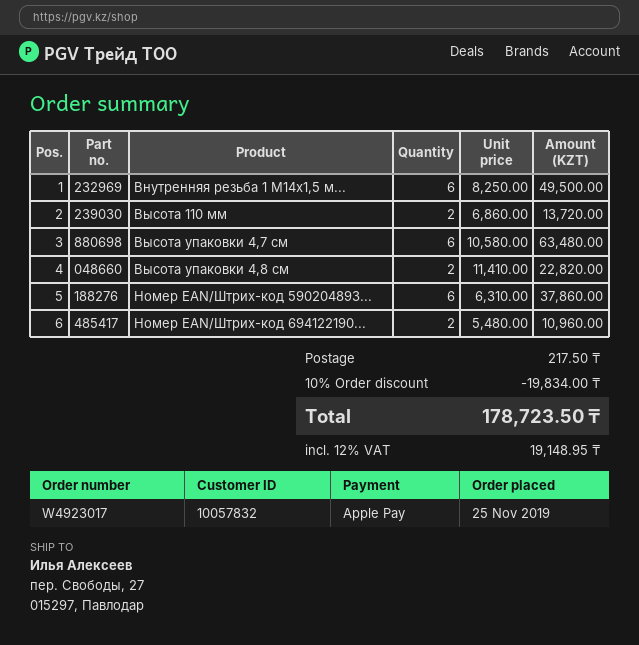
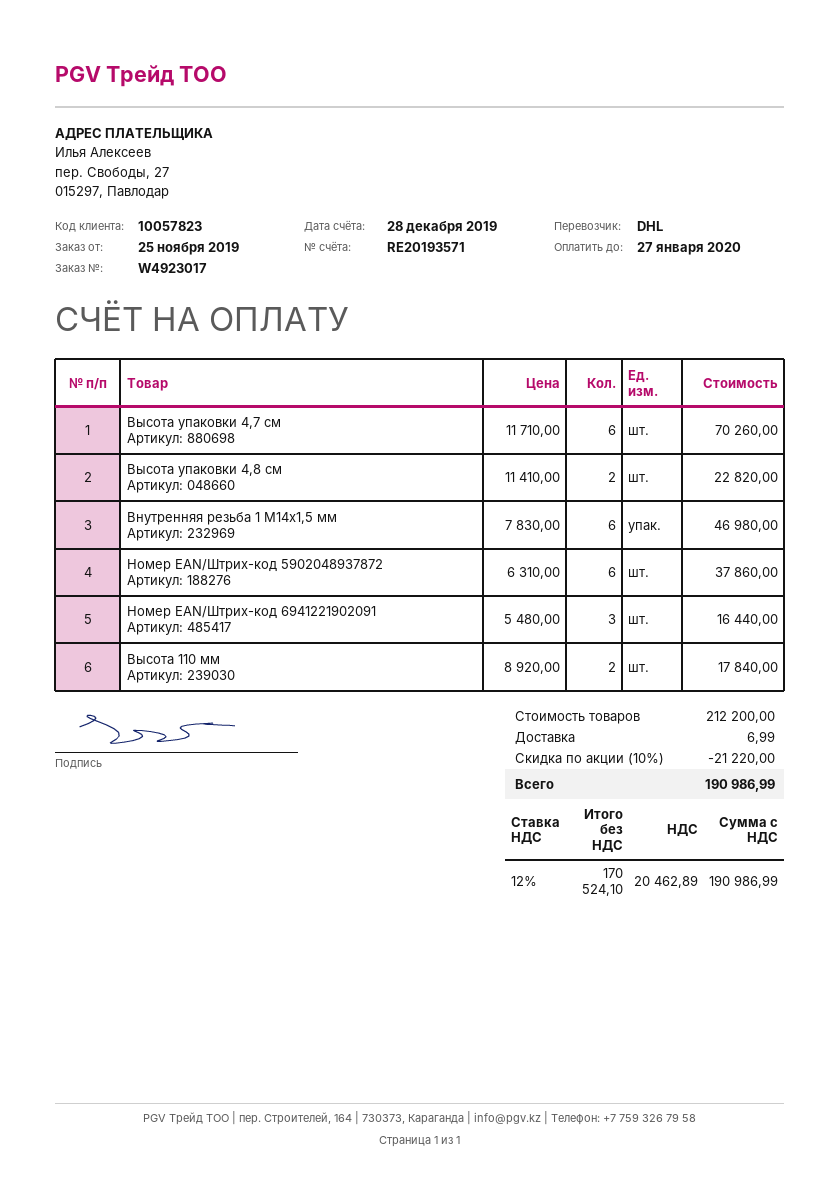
customer number: 10057832 -> 10057823
Внутренняя резьба 1 M14x1,5 м...: 6 x 8250.00 = 49500.00 -> 6 x 7830.00 = 46980.00
Высота 110 мм: 2 x 6860.00 = 13720.00 -> 2 x 8920.00 = 17840.00
Высота упаковки 4,7 см: 6 x 10580.00 = 63480.00 -> 6 x 11710.00 = 70260.00
Номер EAN/Штрих-код 694122190...: 2 x 5480.00 = 10960.00 -> 3 x 5480.00 = 16440.00
discount: 10% = 19834.00 -> 10% = 21220.00
shipping: 217.50 -> 6.99
tax: 12% = 19148.95 -> 12% = 20462.89
total: 178723.50 -> 190986.99

